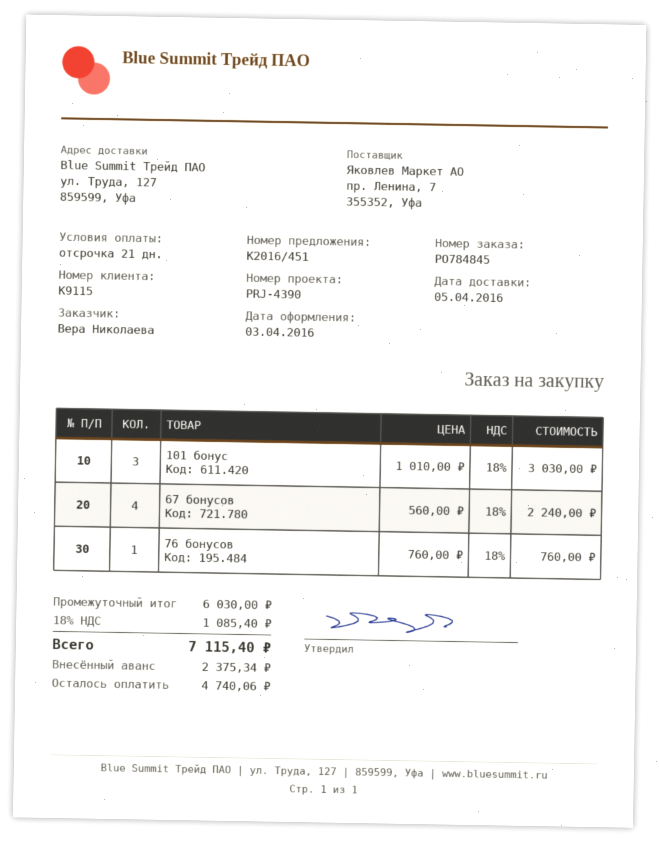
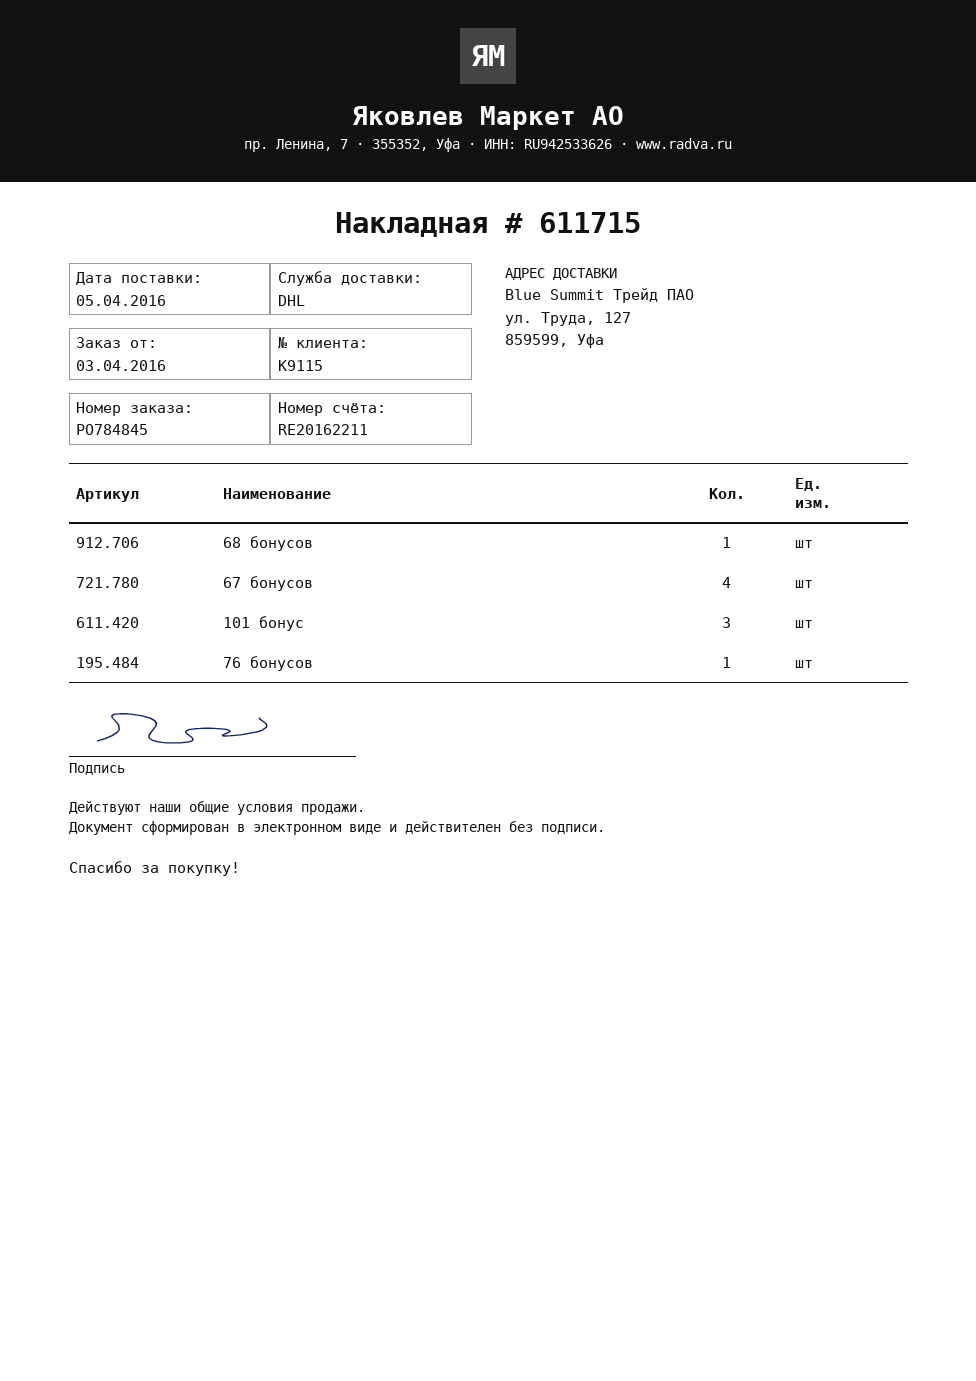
68 бонусов: none -> 1

